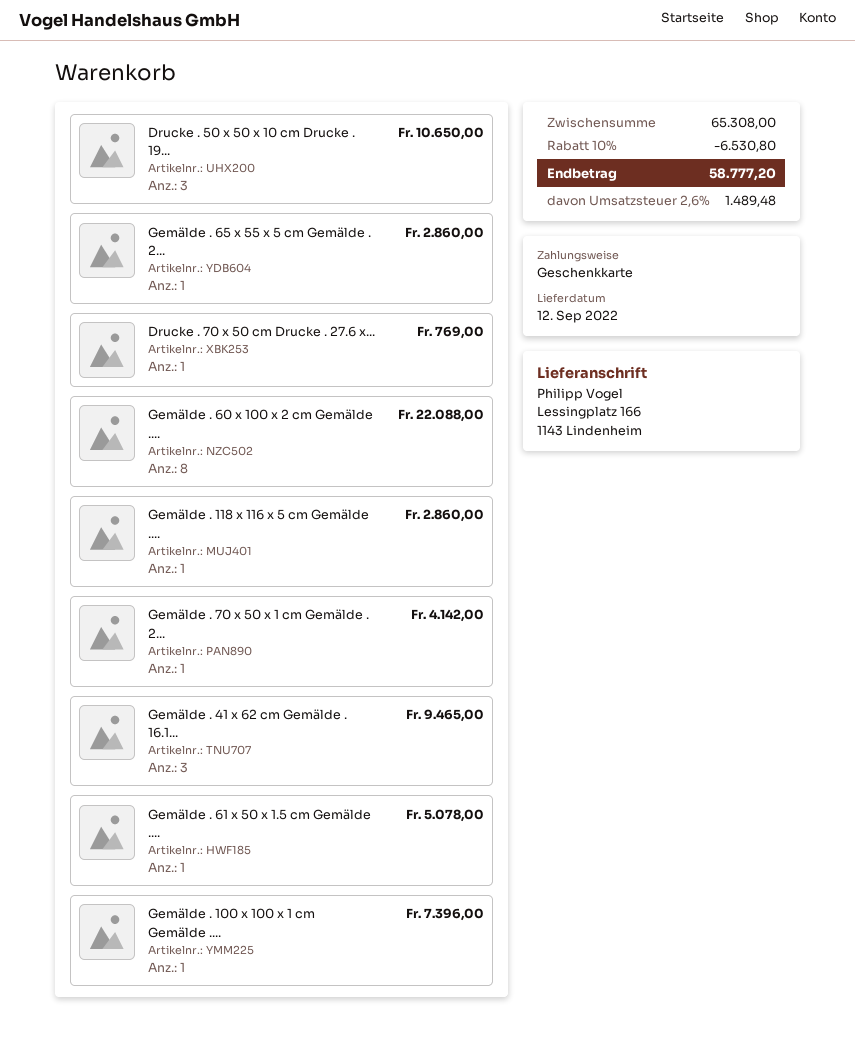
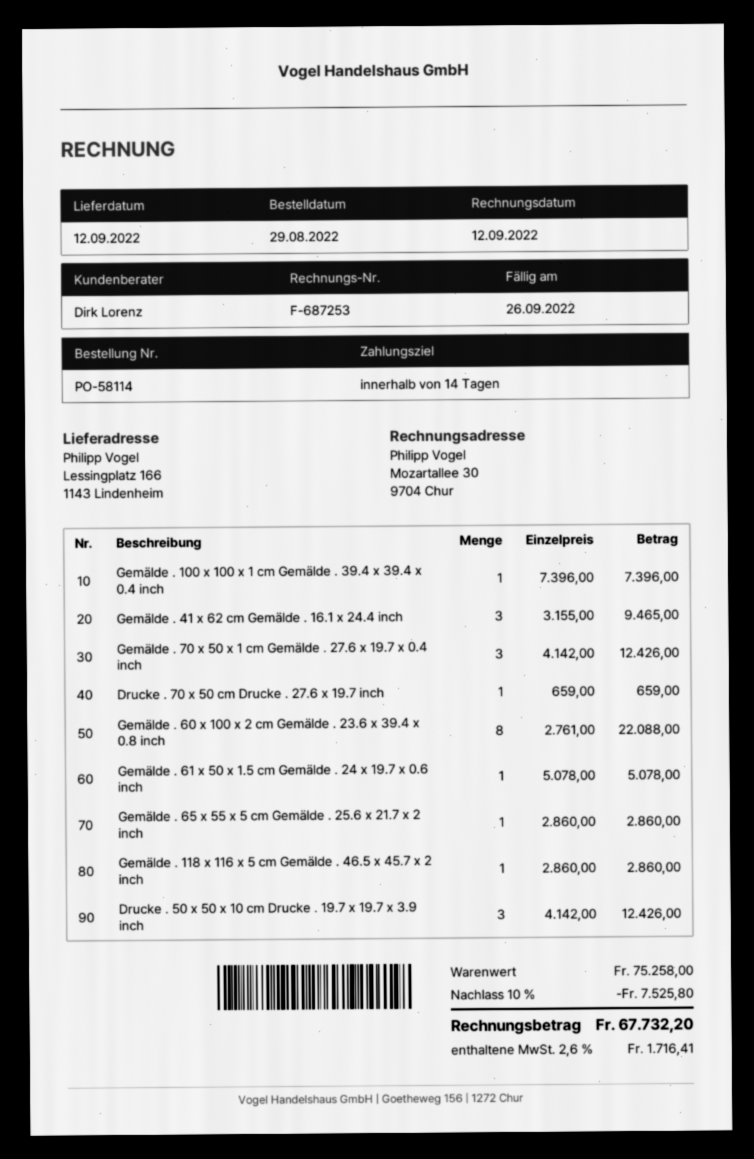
Drucke . 50 x 50 x 10 cm Drucke . 19...: 3 for 10650.00 -> 3 for 12426.00
Drucke . 70 x 50 cm Drucke . 27.6 x...: 1 for 769.00 -> 1 for 659.00
Gemälde . 70 x 50 x 1 cm Gemälde . 2...: 1 for 4142.00 -> 3 for 12426.00
subtotal: 65308.00 -> 75258.00
discount: 10% = 6530.80 -> 10% = 7525.80
tax: 2.6% = 1489.48 -> 2.6% = 1716.41
total: 58777.20 -> 67732.20

